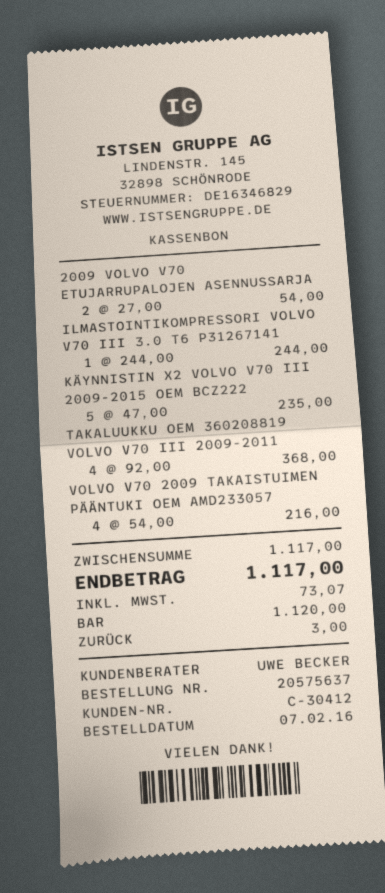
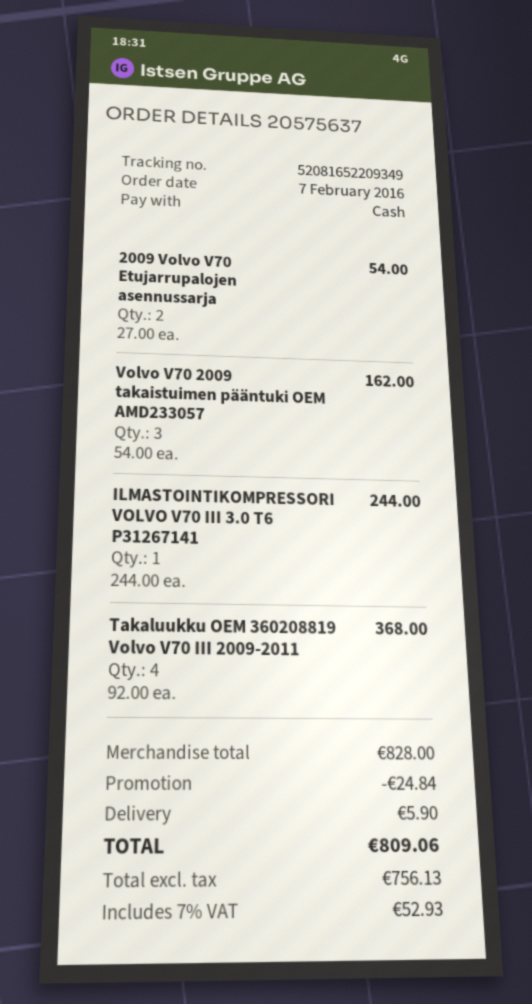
KÄYNNISTIN X2 VOLVO V70 III 2009-2015 OEM BCZ222: 5 x 47.00 = 235.00 -> none
VOLVO V70 2009 TAKAISTUIMEN PÄÄNTUKI OEM AMD233057: 4 x 54.00 = 216.00 -> 3 x 54.00 = 162.00
subtotal: 1117.00 -> 828.00
discount: none -> 24.84
shipping: none -> 5.90
tax: 73.07 -> 52.93
total: 1117.00 -> 809.06

